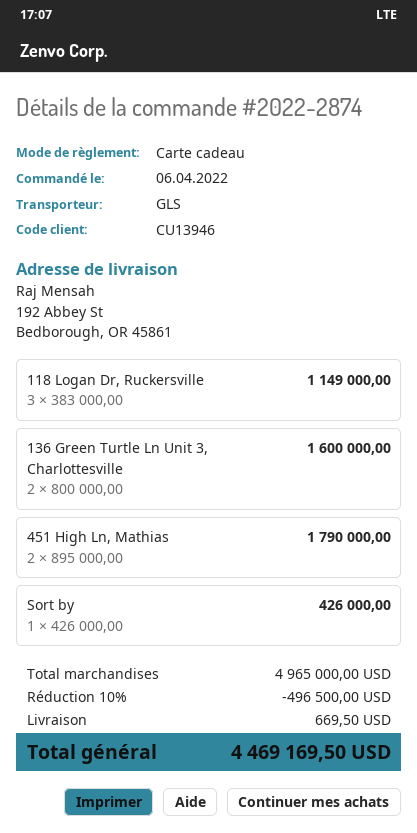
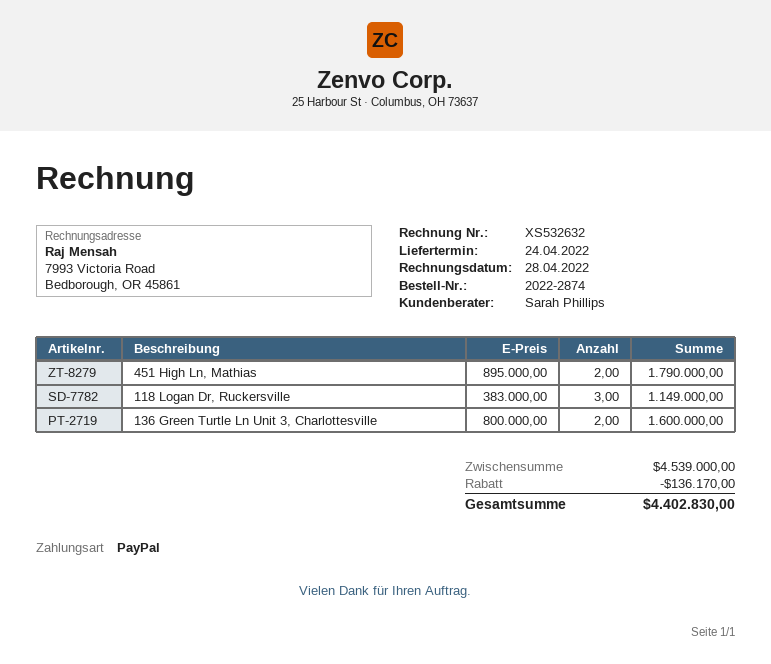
payment method: gift card -> PayPal
Sort by: 1 x 426000.00 = 426000.00 -> none
subtotal: 4965000.00 -> 4539000.00
discount: 496500.00 -> 136170.00
shipping: 669.50 -> none
total: 4469169.50 -> 4402830.00

